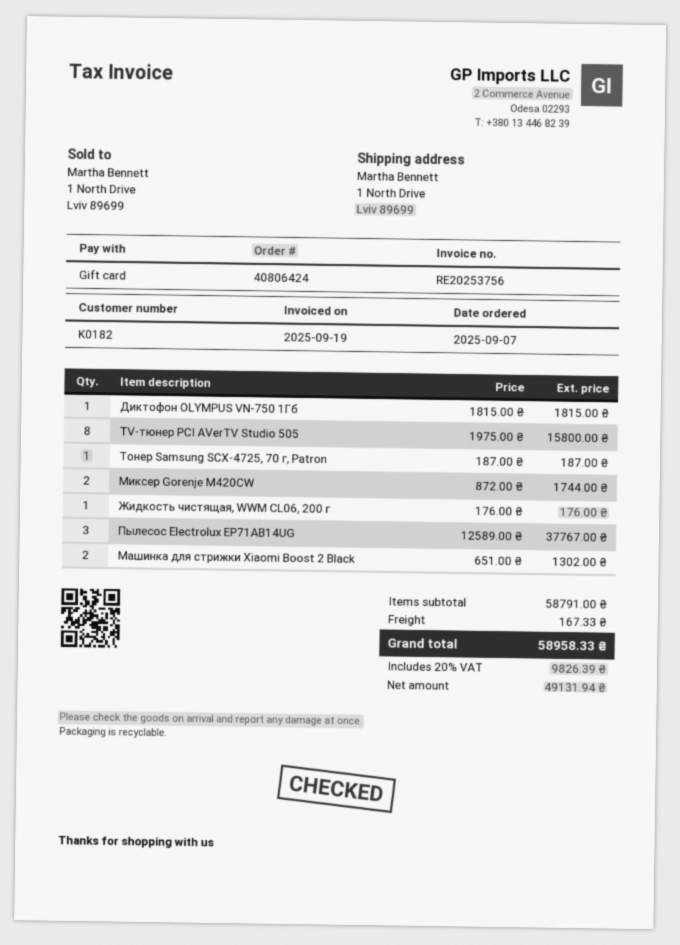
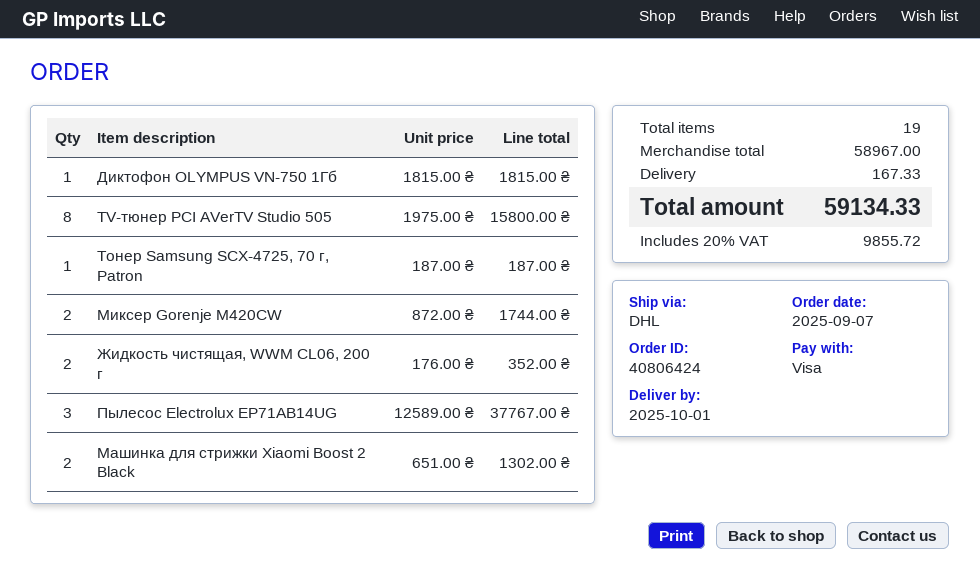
payment method: gift card -> Visa
Жидкость чистящая, WWM CL06, 200 г: 1 x 176.00 = 176.00 -> 2 x 176.00 = 352.00
subtotal: 58791.00 -> 58967.00
tax: 20% = 9826.39 -> 20% = 9855.72
total: 58958.33 -> 59134.33

